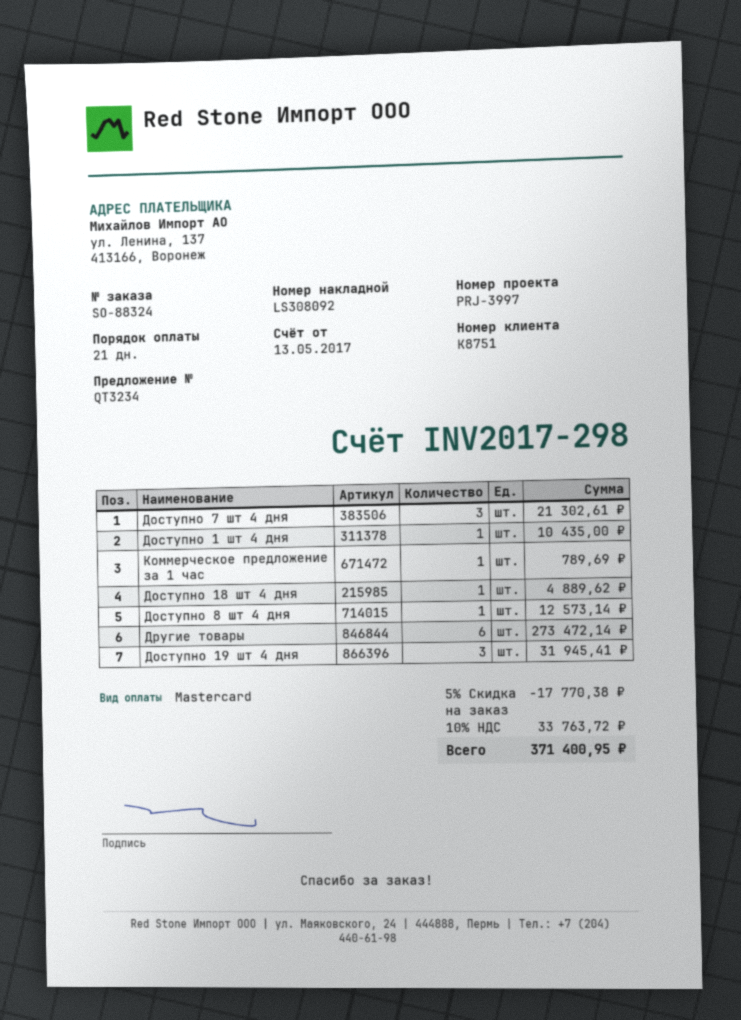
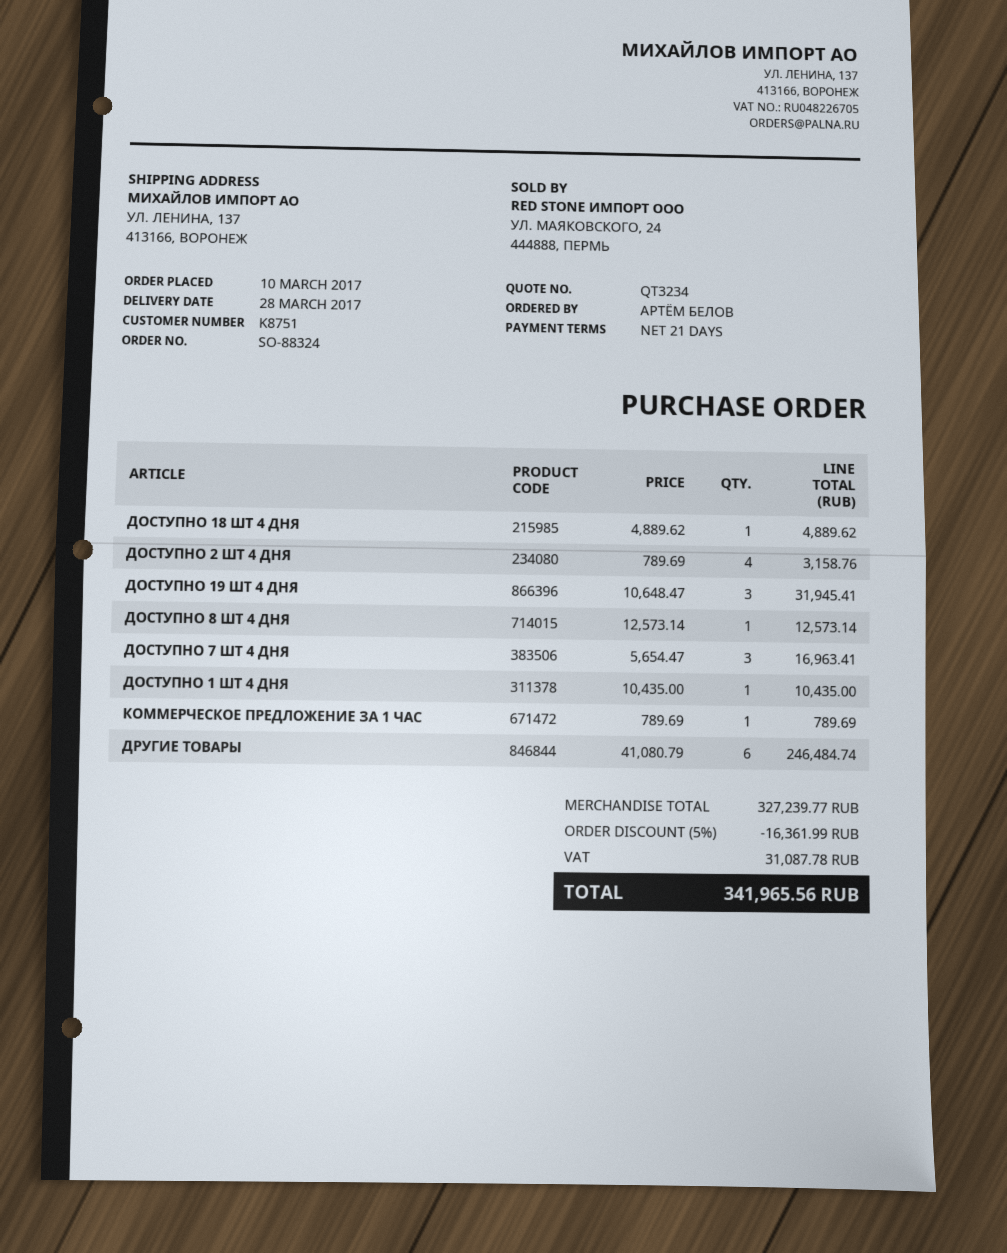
Доступно 7 шт 4 дня: 3 for 21302.61 -> 3 for 16963.41
Другие товары: 6 for 273472.14 -> 6 for 246484.74
ДОСТУПНО 2 ШТ 4 ДНЯ: none -> 4 for 3158.76
discount: 5% = 17770.38 -> 5% = 16361.99
tax: 33763.72 -> 31087.78
total: 371400.95 -> 341965.56

